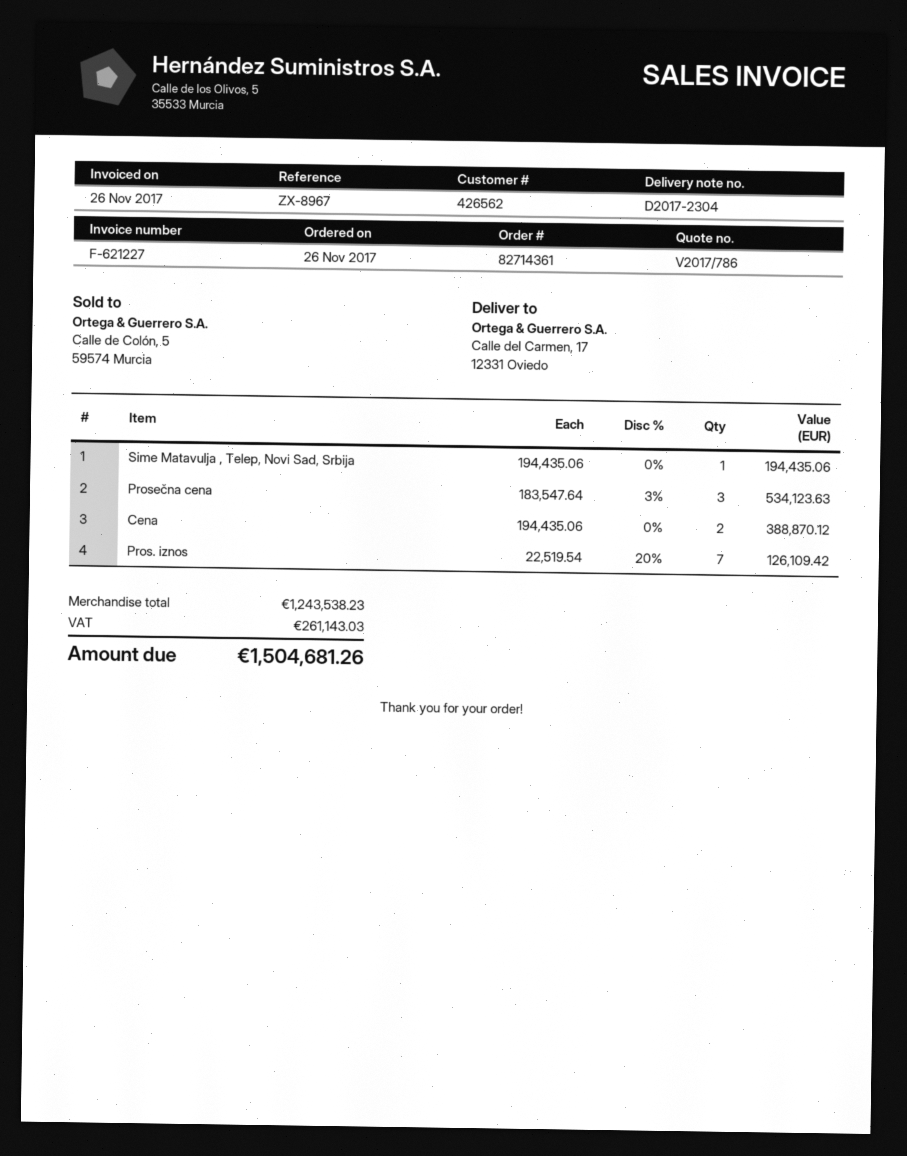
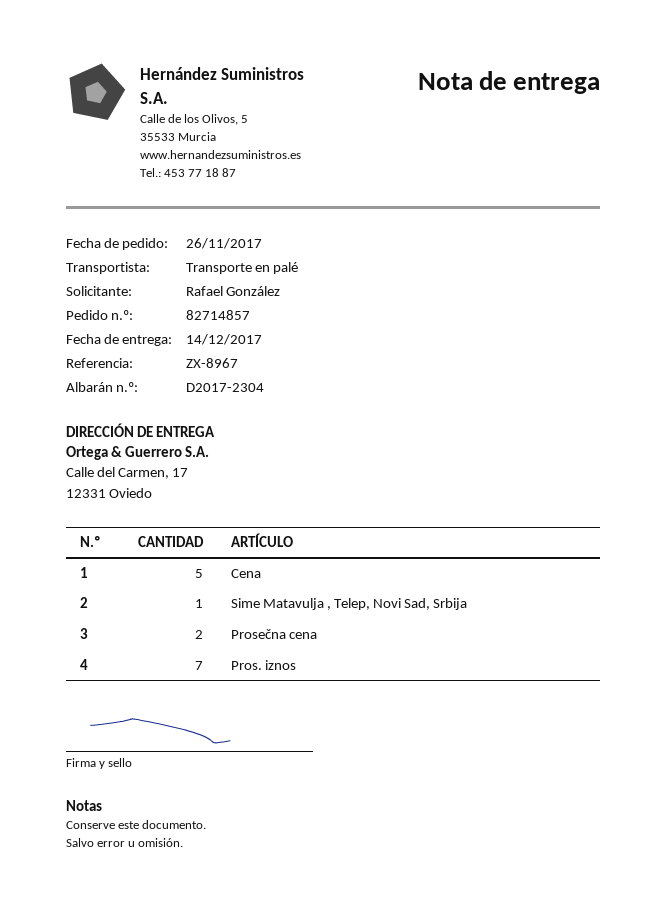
order number: 82714361 -> 82714857
Prosečna cena: 3 -> 2
Cena: 2 -> 5

